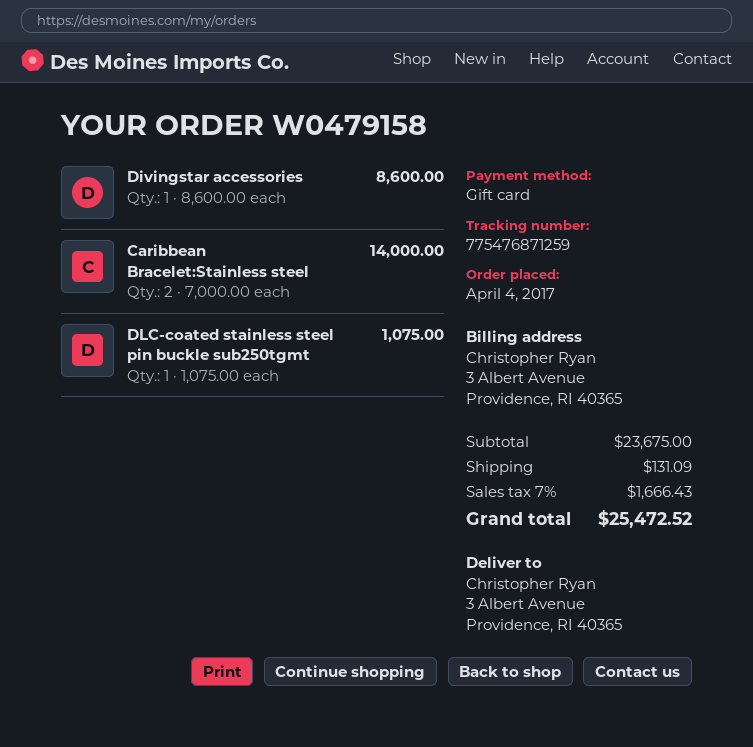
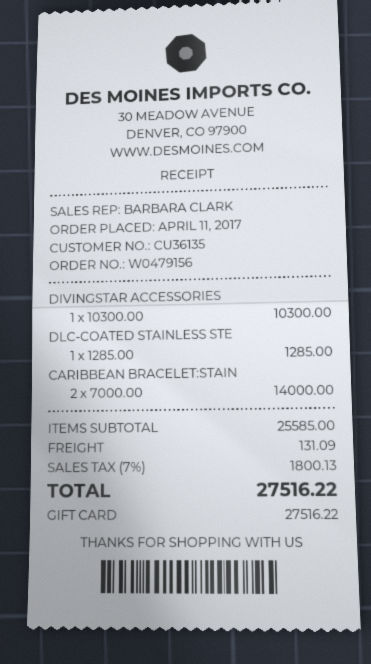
order number: W0479158 -> W0479156
order date: 2017-04-04 -> 2017-04-11
Divingstar accessories: 1 x 8600.00 = 8600.00 -> 1 x 10300.00 = 10300.00
DLC-coated stainless steel pin buckle sub250tgmt: 1 x 1075.00 = 1075.00 -> 1 x 1285.00 = 1285.00
subtotal: 23675.00 -> 25585.00
tax: 7% = 1666.43 -> 7% = 1800.13
total: 25472.52 -> 27516.22

